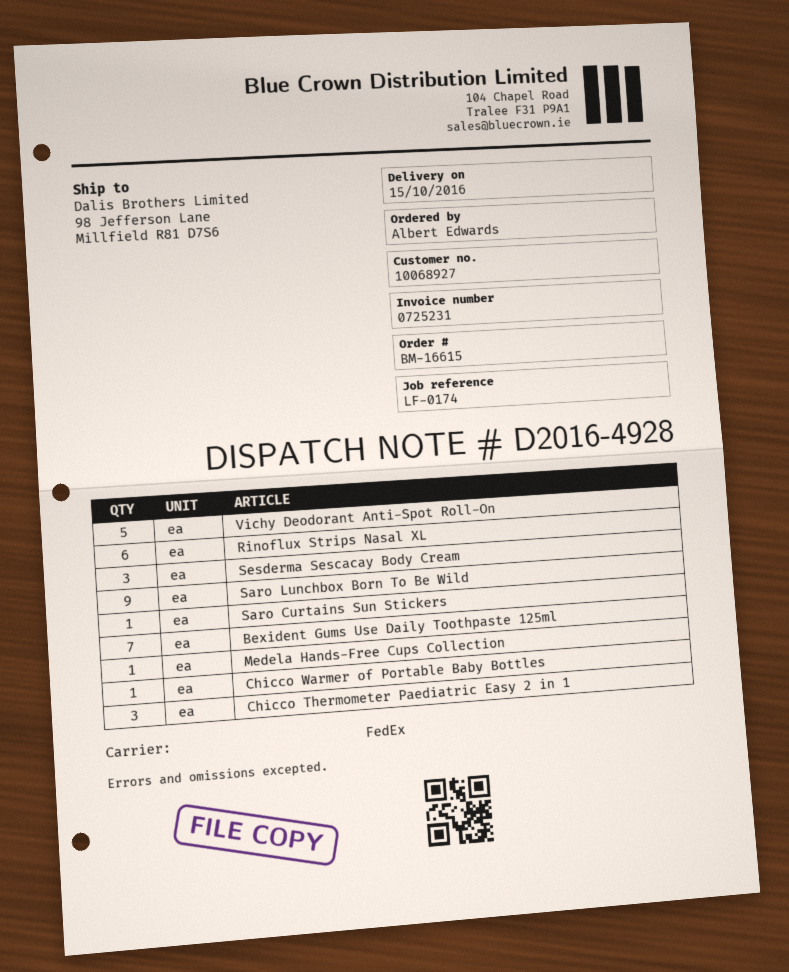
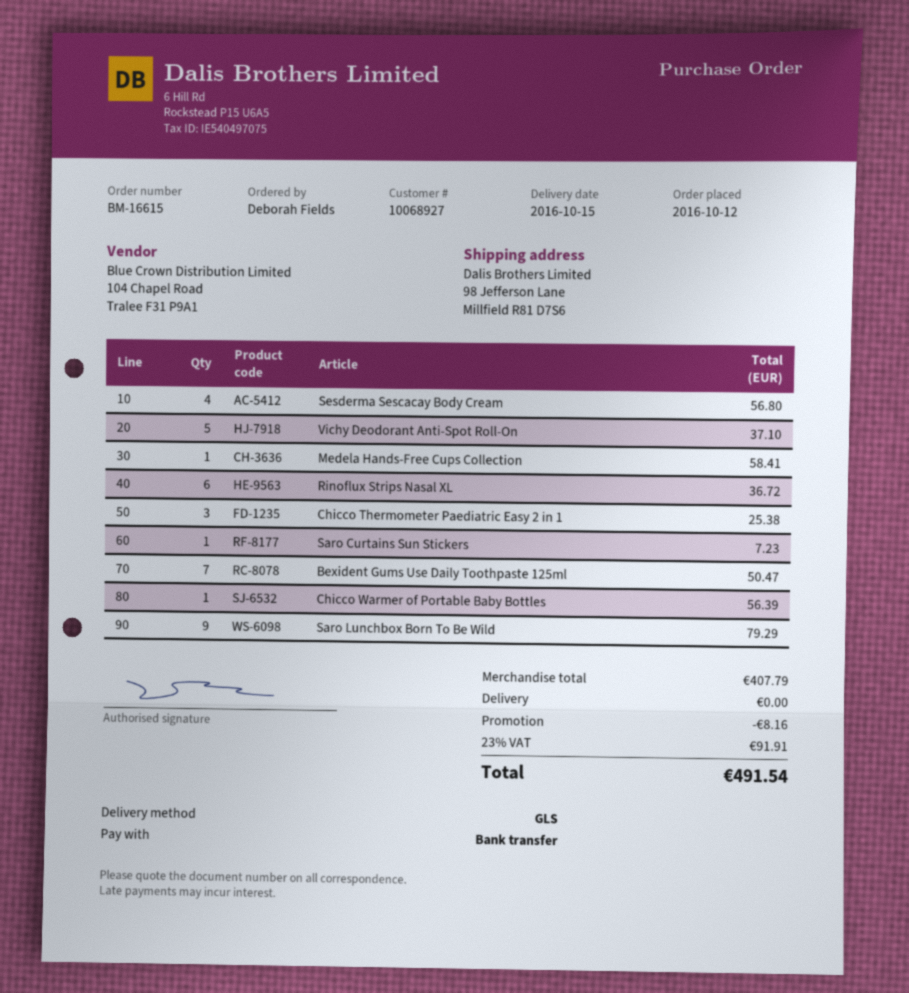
ordered by: Albert Edwards -> Deborah Fields
shipping method: FedEx -> GLS
Sesderma Sescacay Body Cream: 3 -> 4

